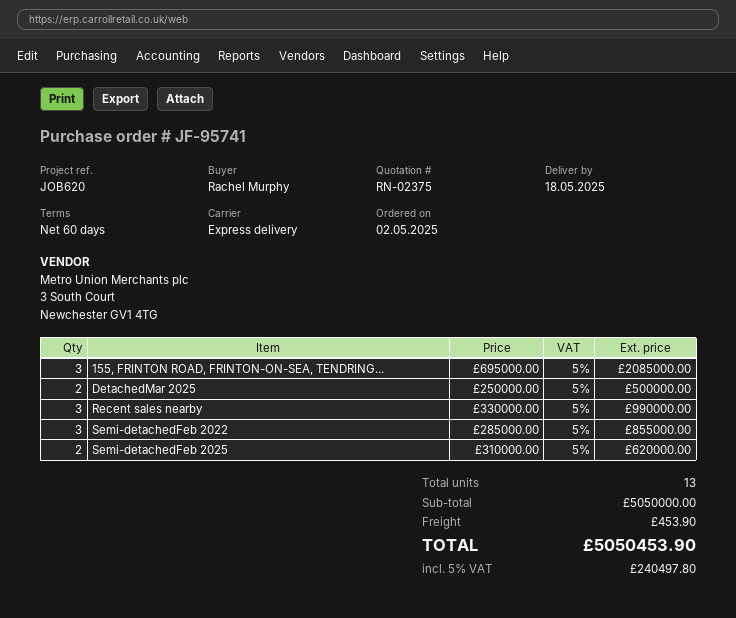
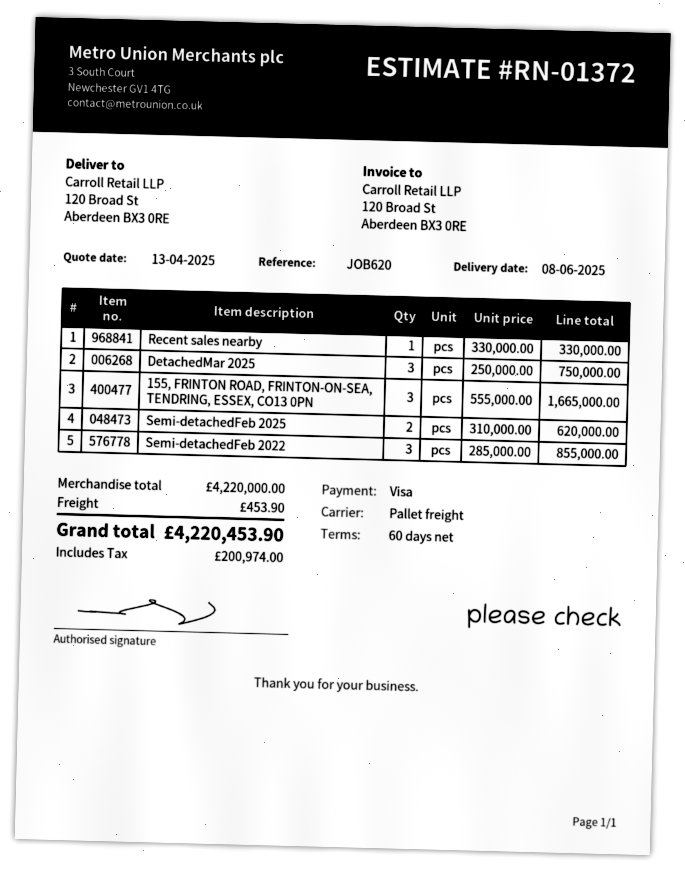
quote number: RN-02375 -> RN-01372
delivery date: 2025-05-18 -> 2025-06-08
shipping method: express -> pallet freight
155, FRINTON ROAD, FRINTON-ON-SEA, TENDRING...: 3 x 695000.00 = 2085000.00 -> 3 x 555000.00 = 1665000.00
DetachedMar 2025: 2 x 250000.00 = 500000.00 -> 3 x 250000.00 = 750000.00
Recent sales nearby: 3 x 330000.00 = 990000.00 -> 1 x 330000.00 = 330000.00
subtotal: 5050000.00 -> 4220000.00
tax: 240497.80 -> 200974.00
total: 5050453.90 -> 4220453.90

